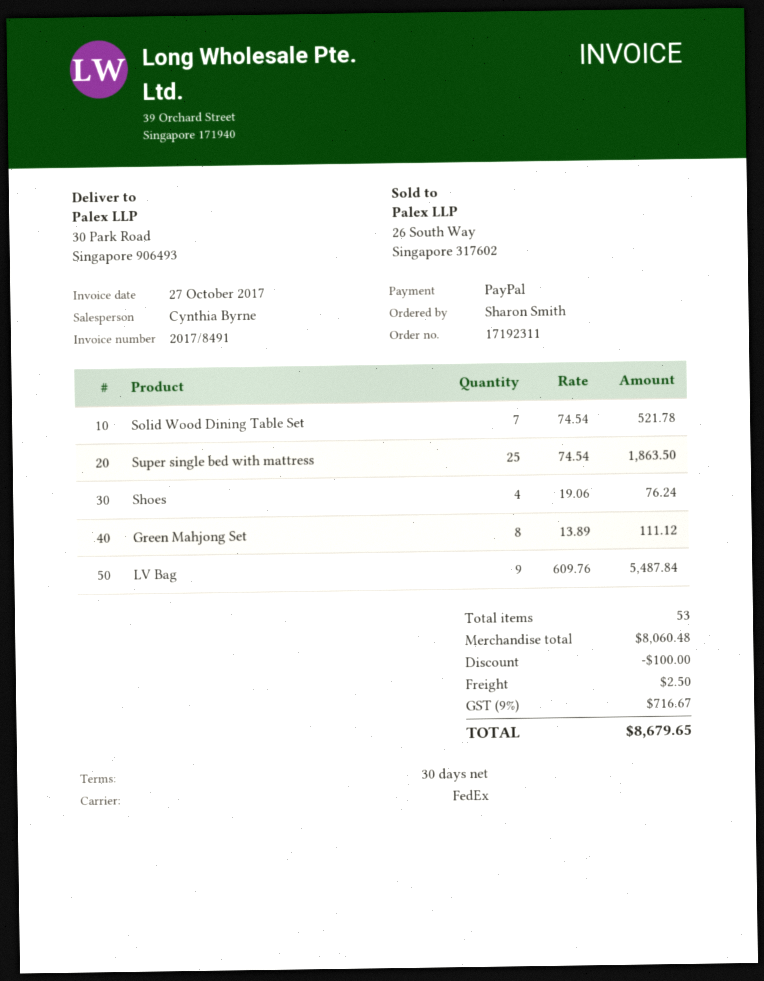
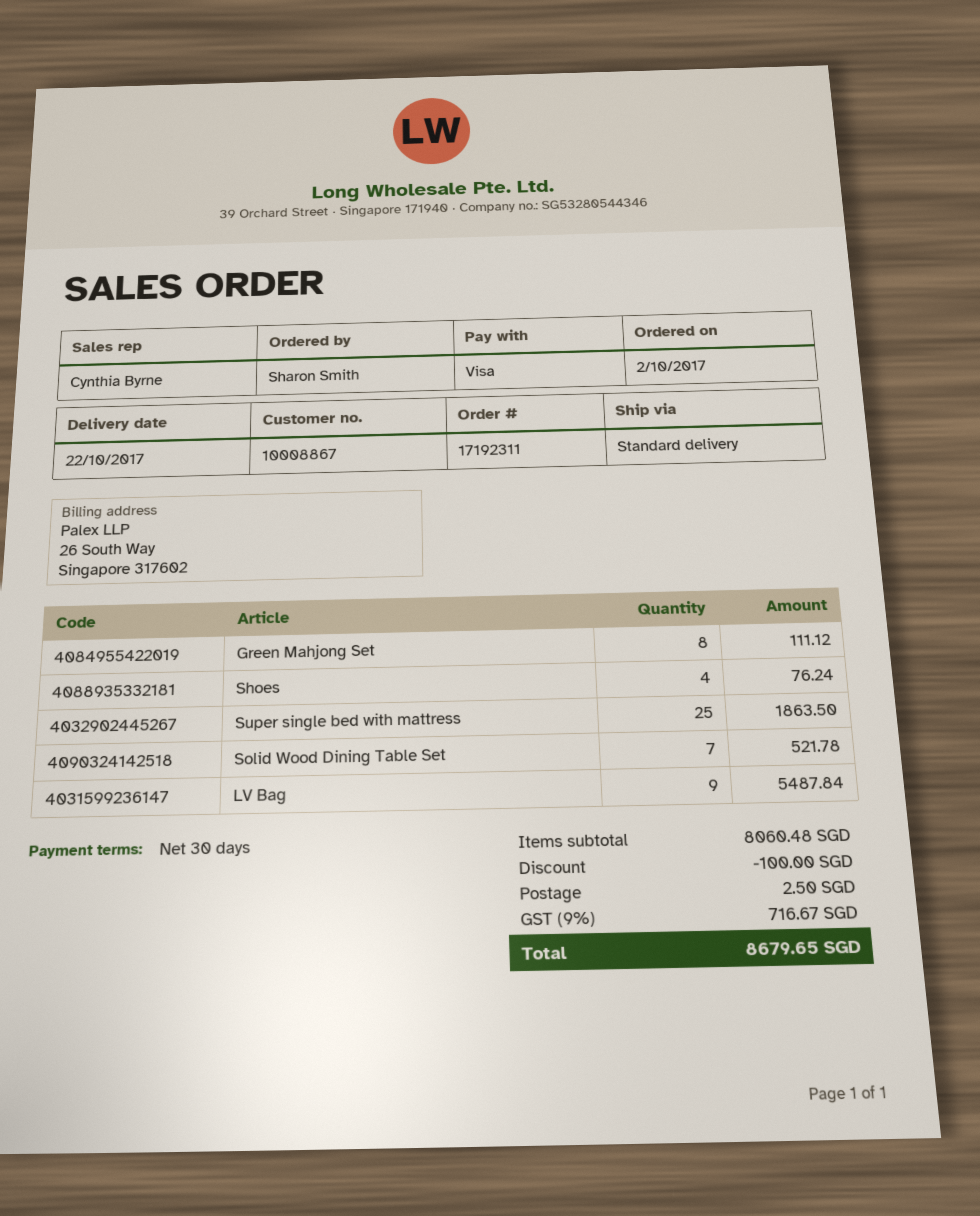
payment method: PayPal -> Visa
shipping method: FedEx -> standard

